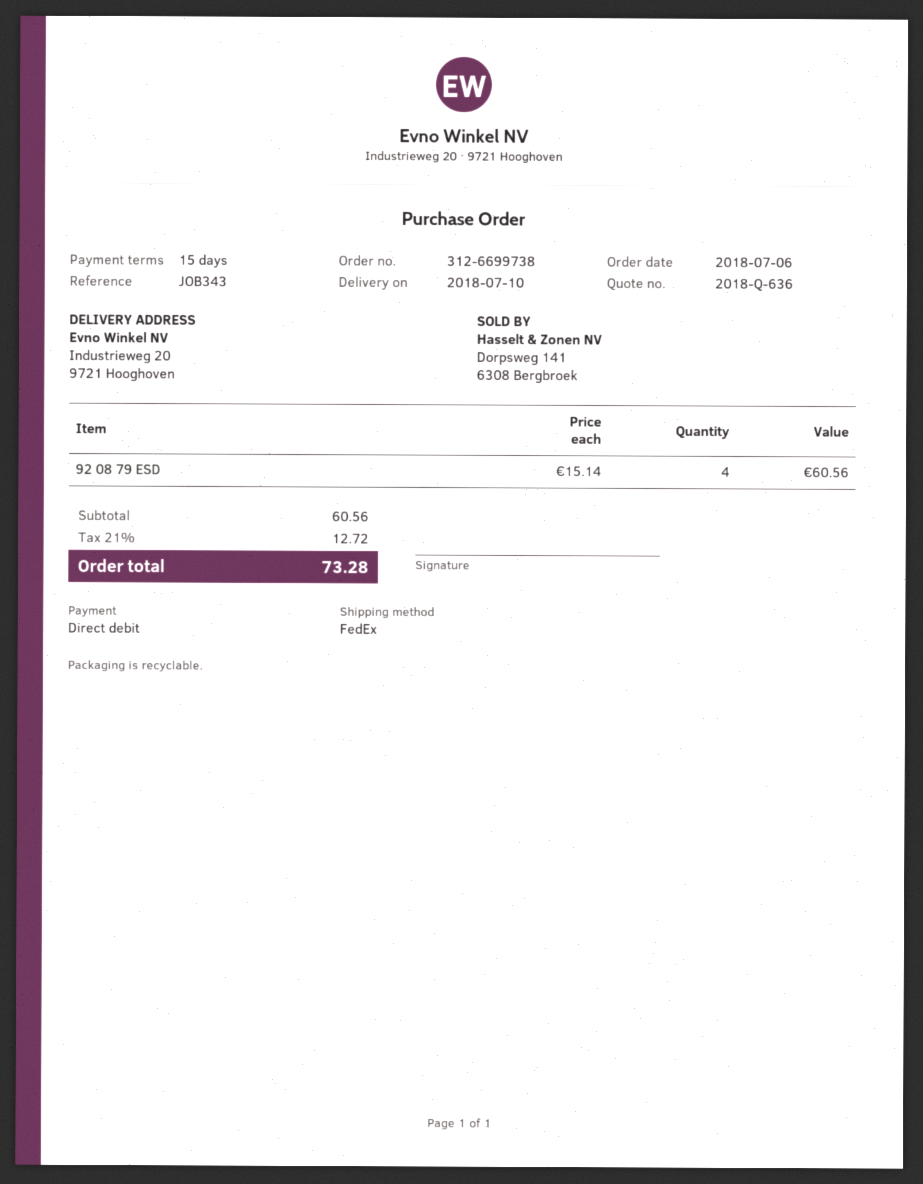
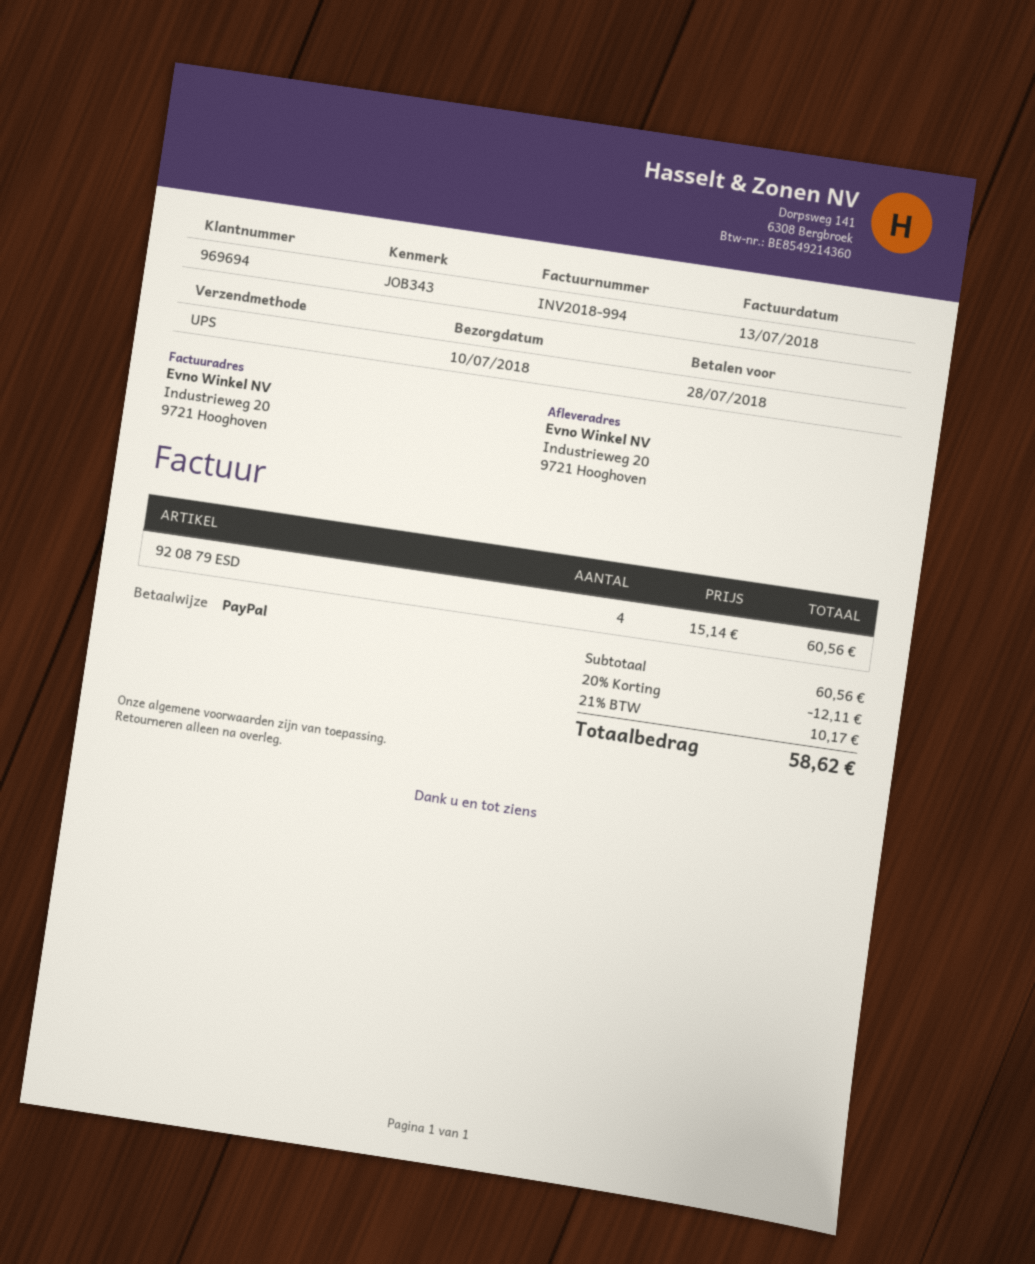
payment method: direct debit -> PayPal
shipping method: FedEx -> UPS
discount: none -> 20% = 12.11
tax: 21% = 12.72 -> 21% = 10.17
total: 73.28 -> 58.62

